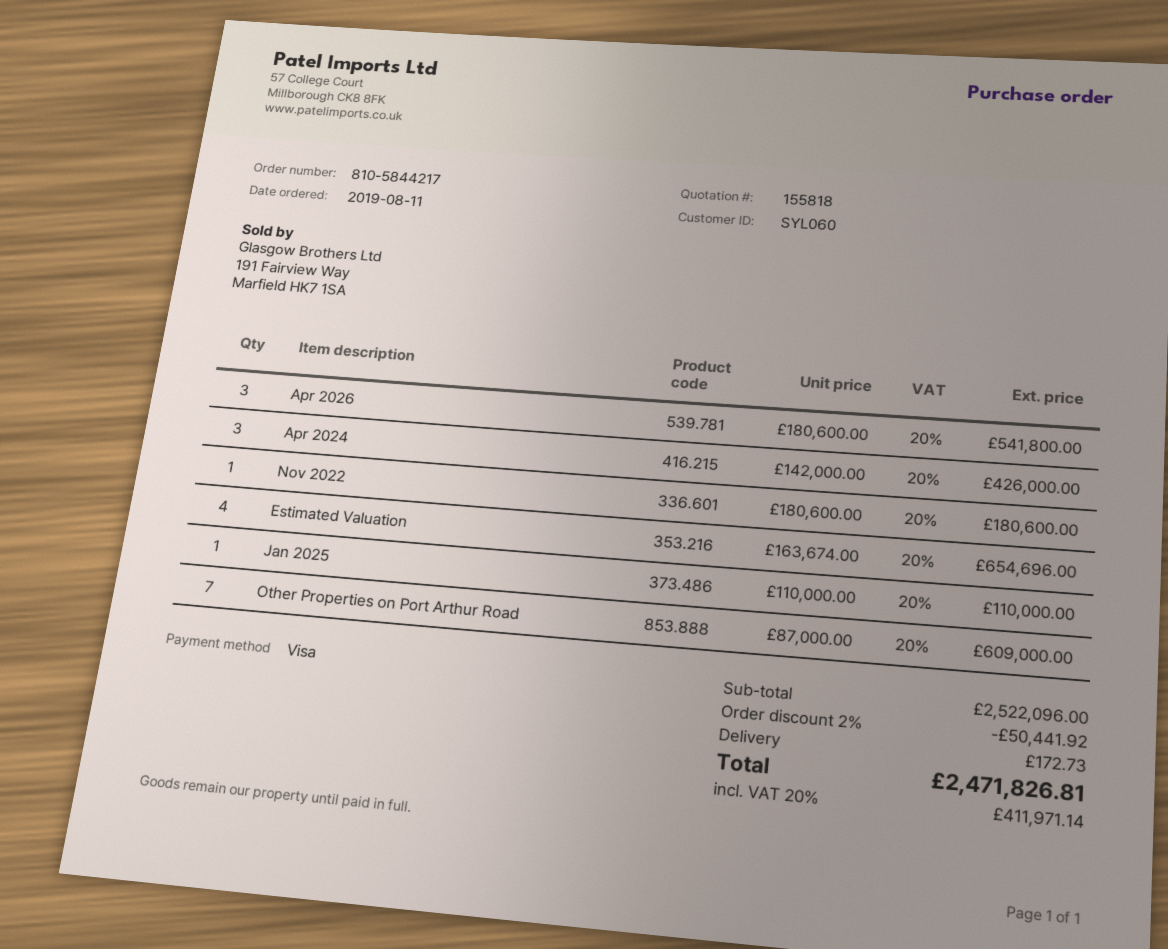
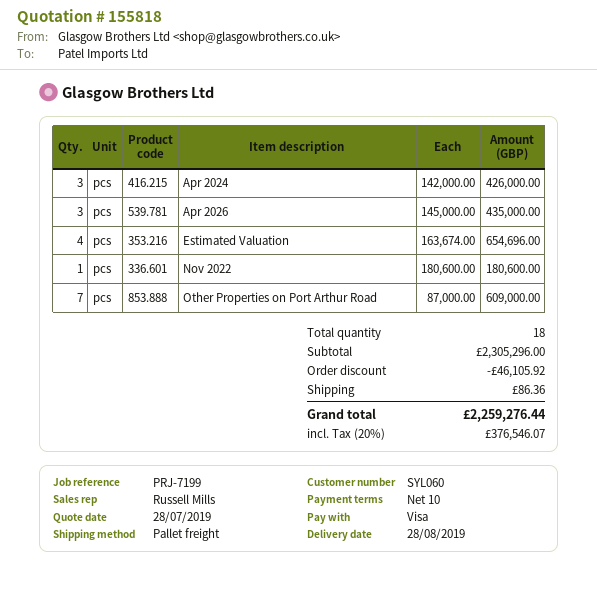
Apr 2026: 3 x 180600.00 = 541800.00 -> 3 x 145000.00 = 435000.00
Jan 2025: 1 x 110000.00 = 110000.00 -> none
subtotal: 2522096.00 -> 2305296.00
discount: 50441.92 -> 46105.92
shipping: 172.73 -> 86.36
tax: 20% = 411971.14 -> 20% = 376546.07
total: 2471826.81 -> 2259276.44

